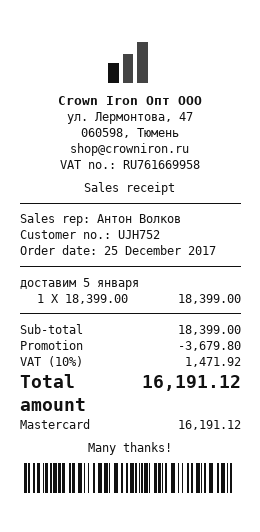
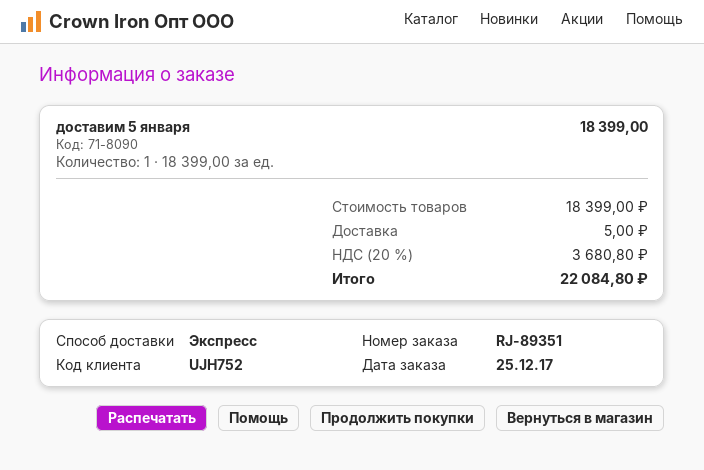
discount: 3679.80 -> none
shipping: none -> 5.00
tax: 10% = 1471.92 -> 20% = 3680.80
total: 16191.12 -> 22084.80

